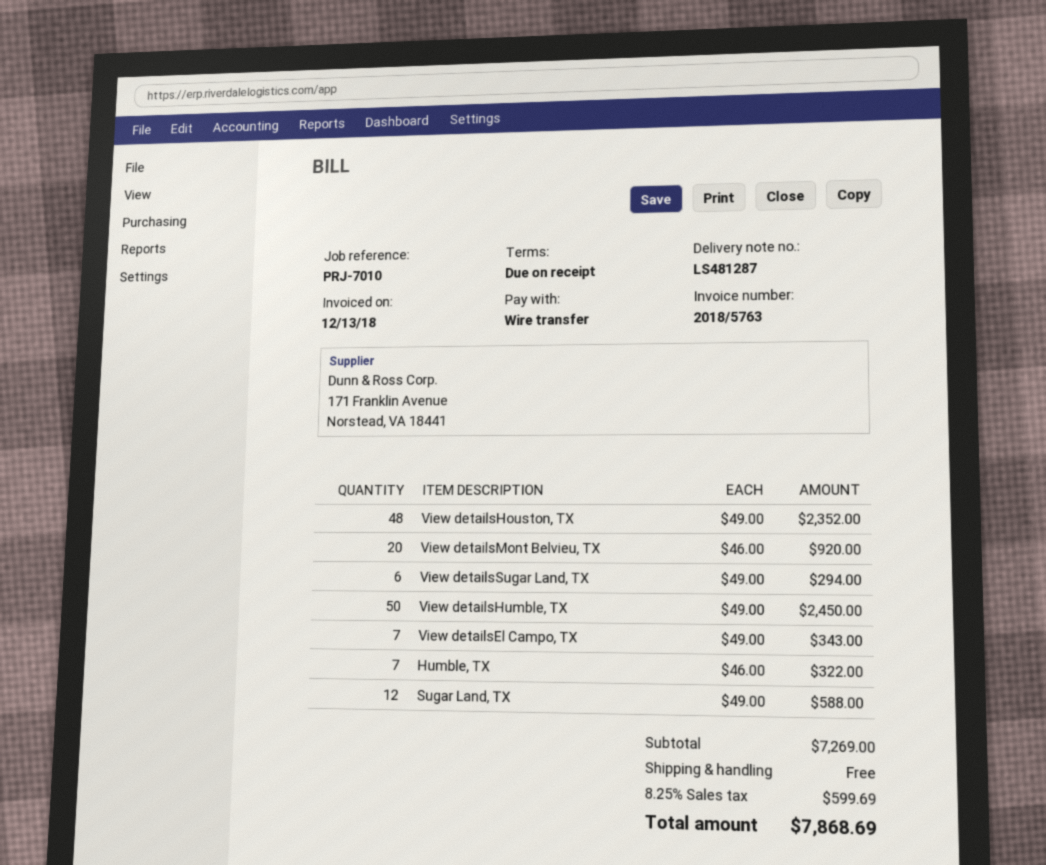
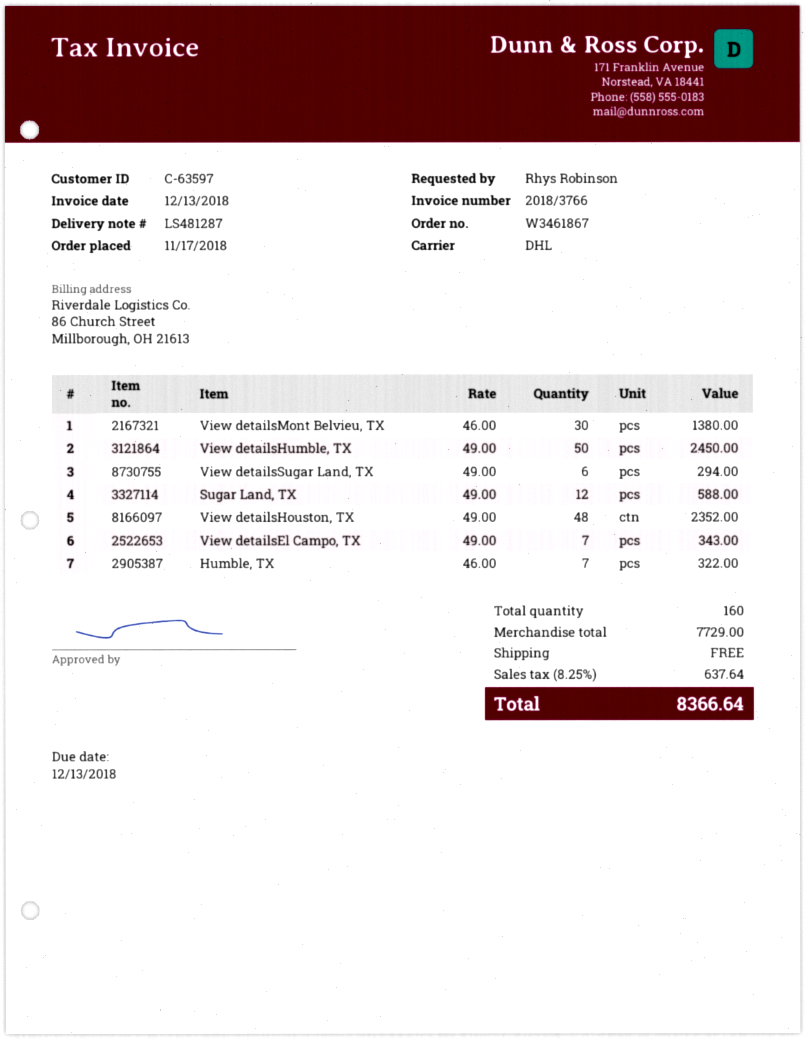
invoice number: 2018/5763 -> 2018/3766
View detailsMont Belvieu, TX: 20 x 46.00 = 920.00 -> 30 x 46.00 = 1380.00
subtotal: 7269.00 -> 7729.00
tax: 8.25% = 599.69 -> 8.25% = 637.64
total: 7868.69 -> 8366.64

